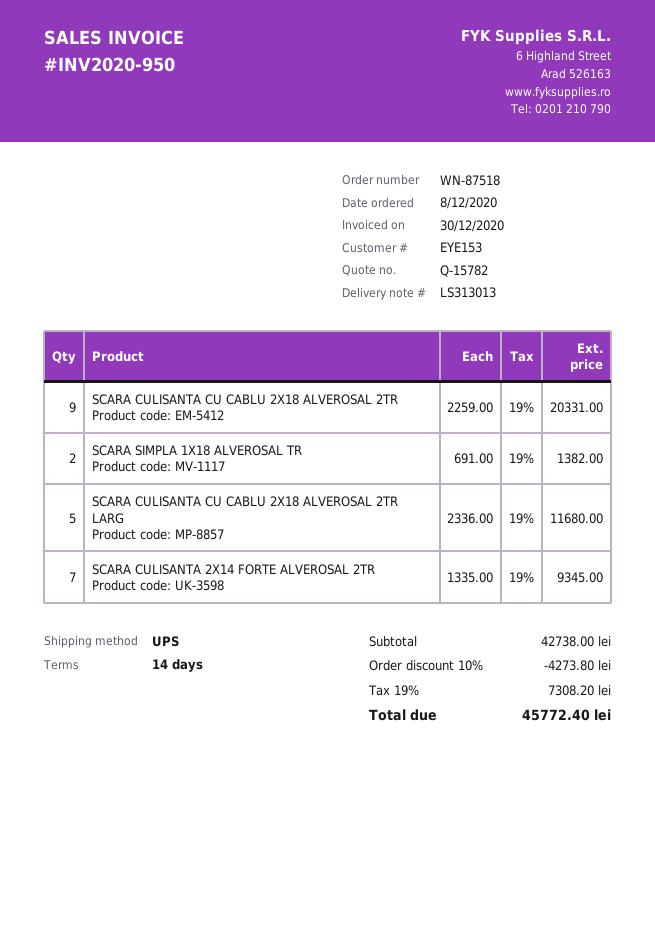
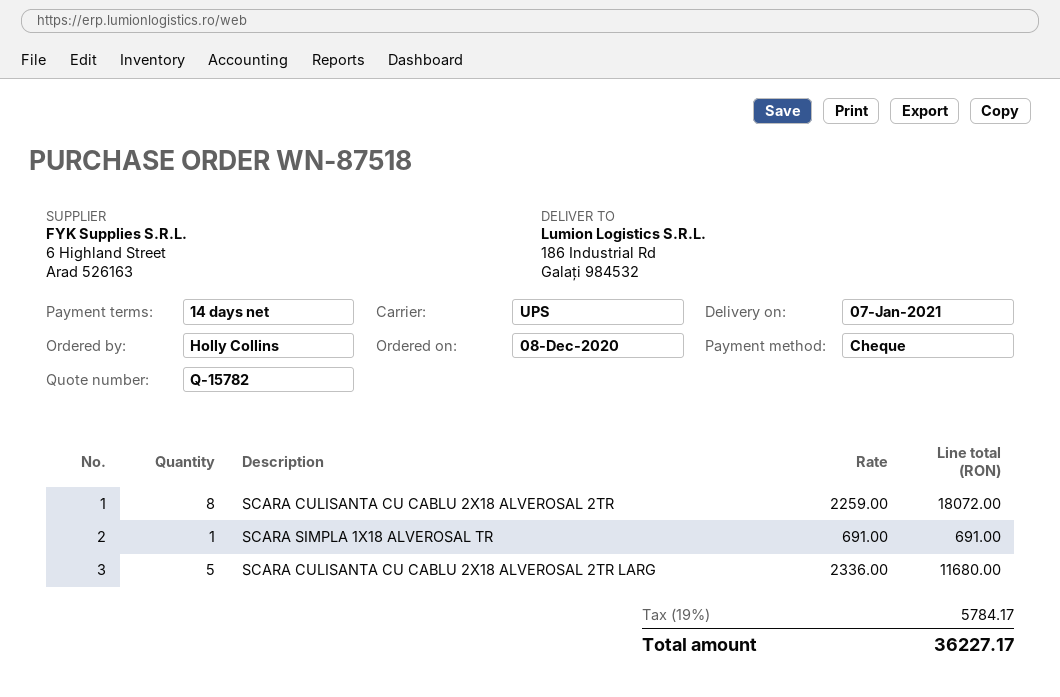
SCARA CULISANTA CU CABLU 2X18 ALVEROSAL 2TR: 9 x 2259.00 = 20331.00 -> 8 x 2259.00 = 18072.00
SCARA SIMPLA 1X18 ALVEROSAL TR: 2 x 691.00 = 1382.00 -> 1 x 691.00 = 691.00
SCARA CULISANTA 2X14 FORTE ALVEROSAL 2TR: 7 x 1335.00 = 9345.00 -> none
discount: 10% = 4273.80 -> none
tax: 19% = 7308.20 -> 19% = 5784.17
total: 45772.40 -> 36227.17

